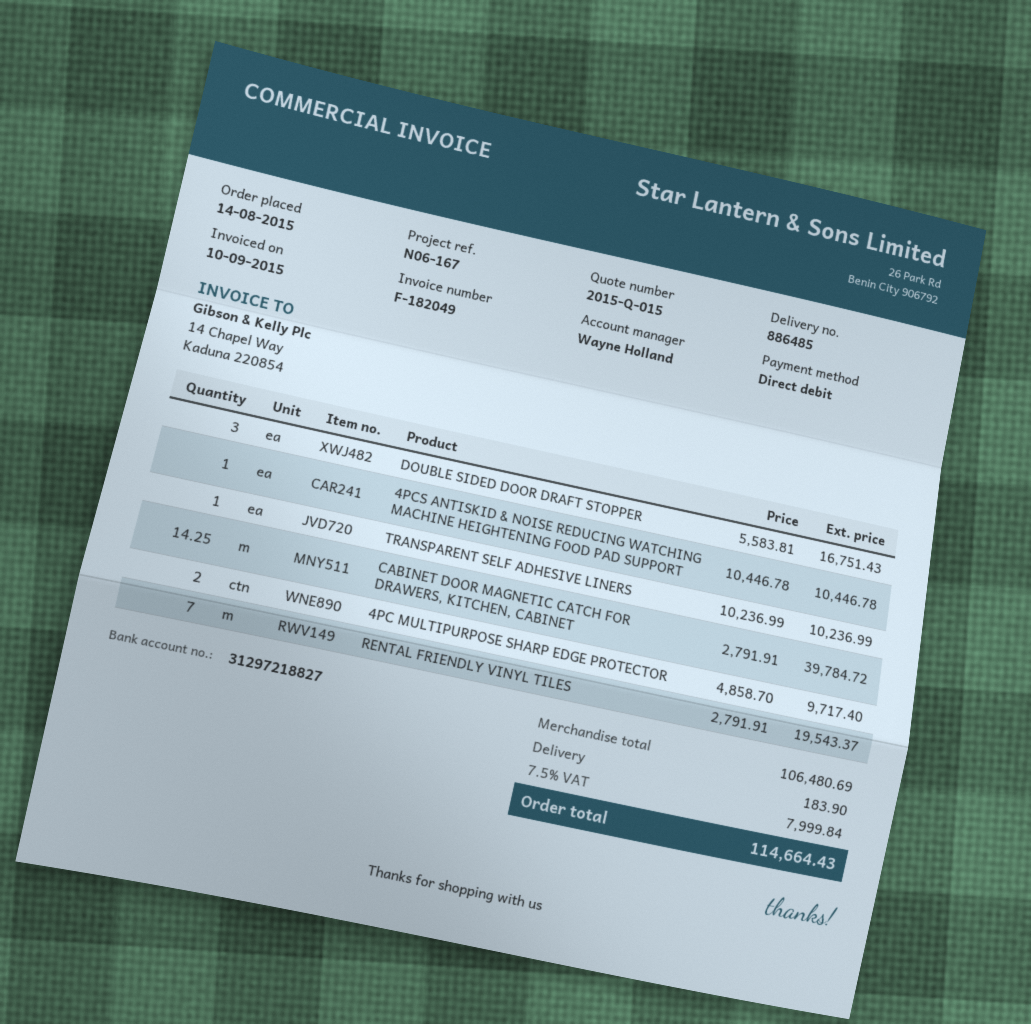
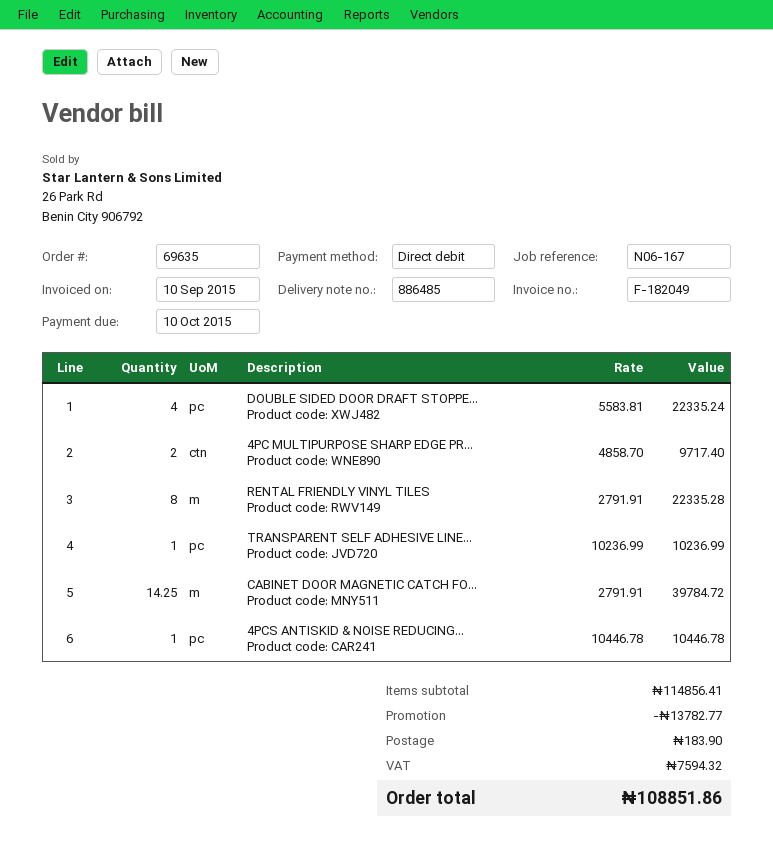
DOUBLE SIDED DOOR DRAFT STOPPER: 3 x 5583.81 = 16751.43 -> 4 x 5583.81 = 22335.24
RENTAL FRIENDLY VINYL TILES: 7 x 2791.91 = 19543.37 -> 8 x 2791.91 = 22335.28
subtotal: 106480.69 -> 114856.41
discount: none -> 13782.77
tax: 7999.84 -> 7594.32
total: 114664.43 -> 108851.86

